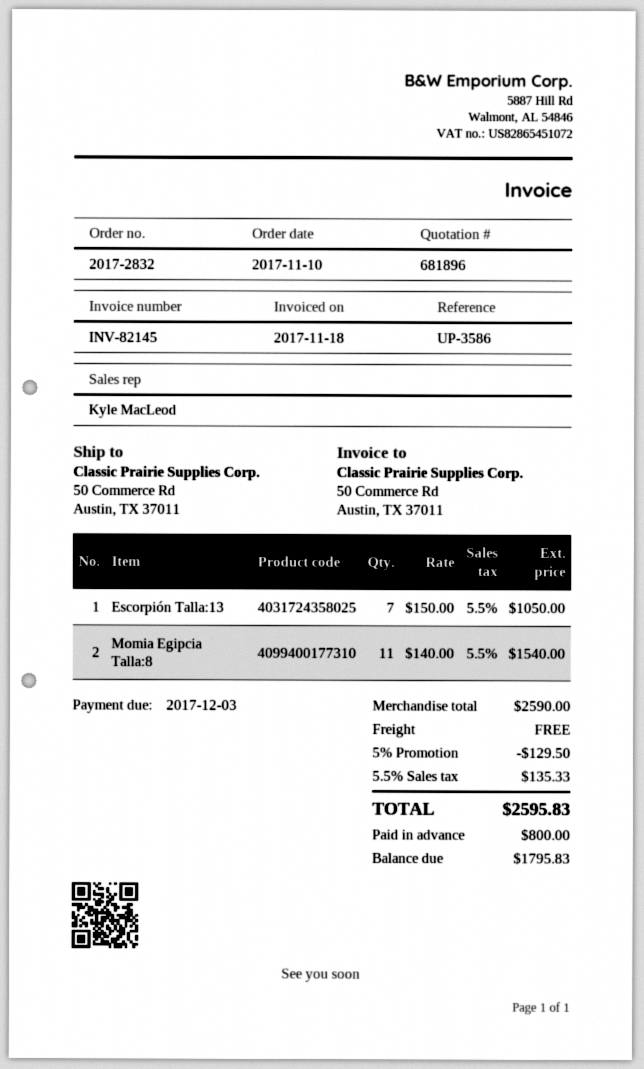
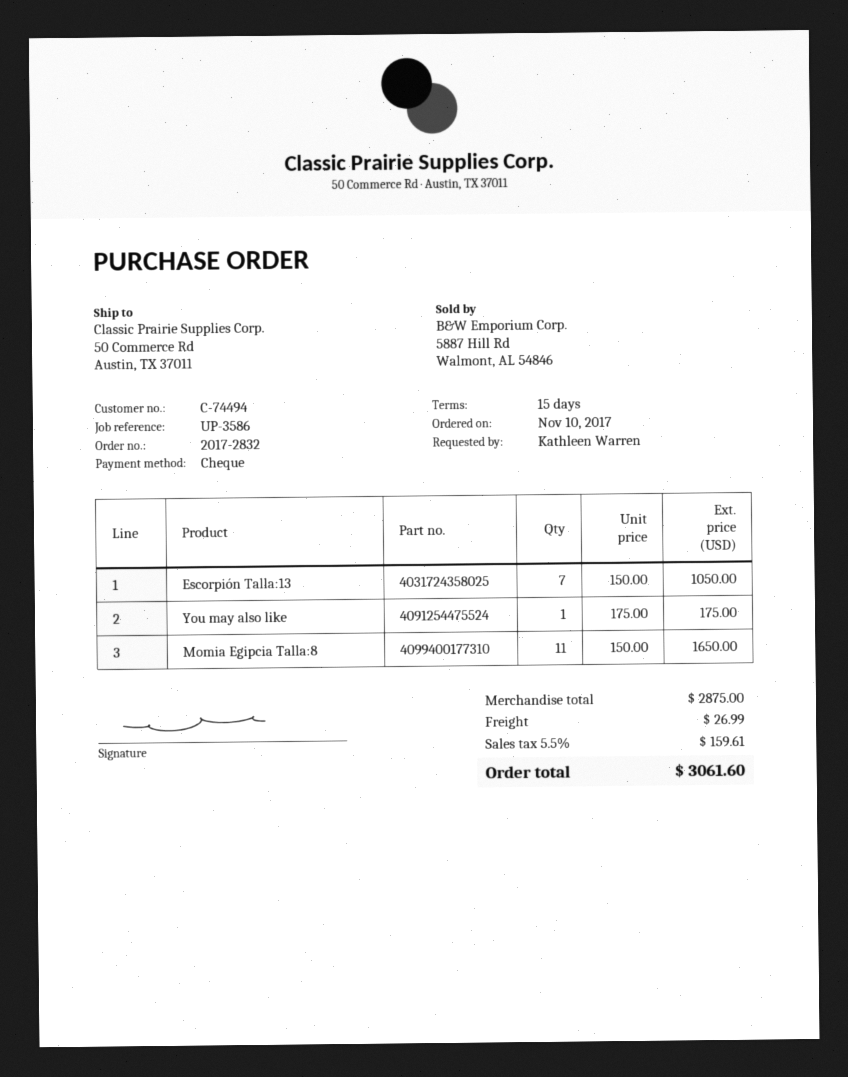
Momia Egipcia Talla:8: 11 x 140.00 = 1540.00 -> 11 x 150.00 = 1650.00
You may also like: none -> 1 x 175.00 = 175.00
subtotal: 2590.00 -> 2875.00
discount: 5% = 129.50 -> none
shipping: 0.00 -> 26.99
tax: 5.5% = 135.33 -> 5.5% = 159.61
total: 2595.83 -> 3061.60

